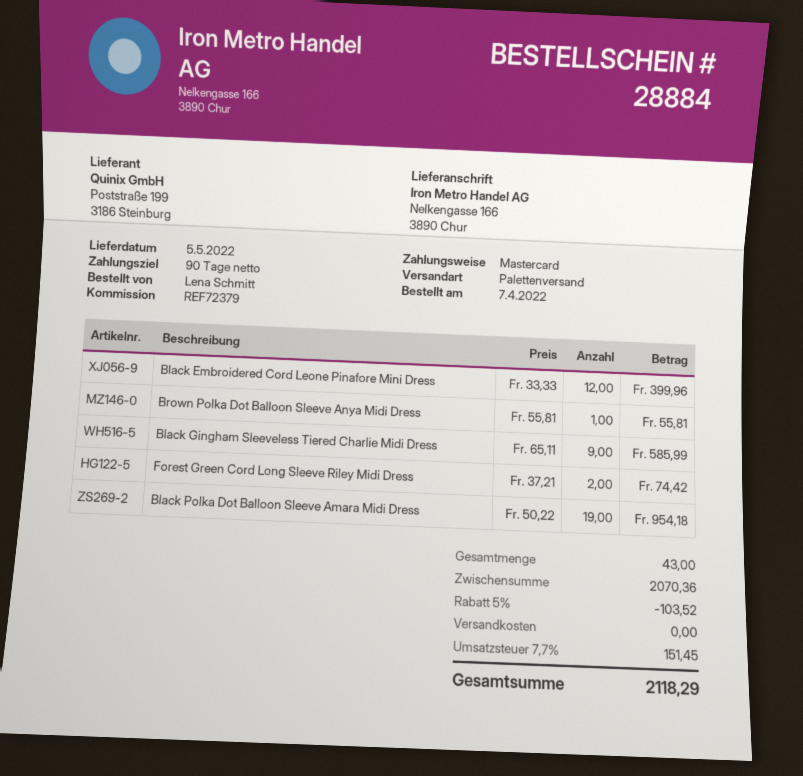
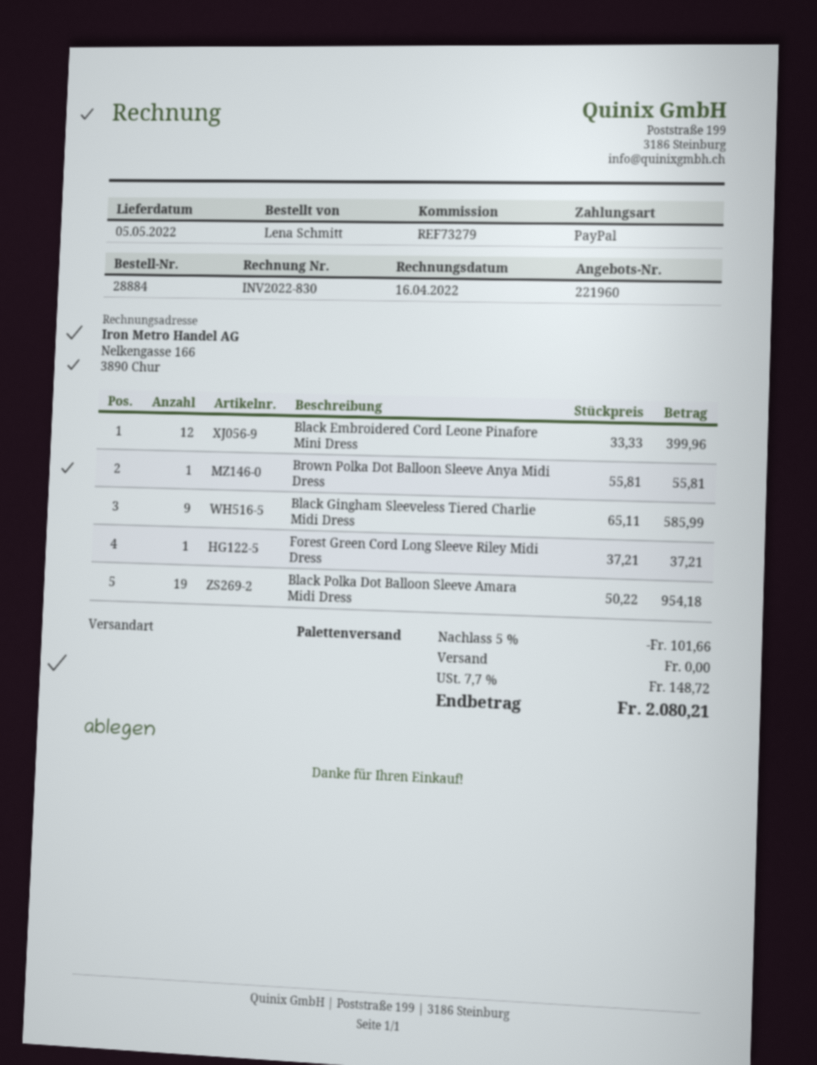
reference: REF72379 -> REF73279
payment method: Mastercard -> PayPal
Forest Green Cord Long Sleeve Riley Midi Dress: 2 x 37.21 = 74.42 -> 1 x 37.21 = 37.21
discount: 5% = 103.52 -> 5% = 101.66
tax: 7.7% = 151.45 -> 7.7% = 148.72
total: 2118.29 -> 2080.21

